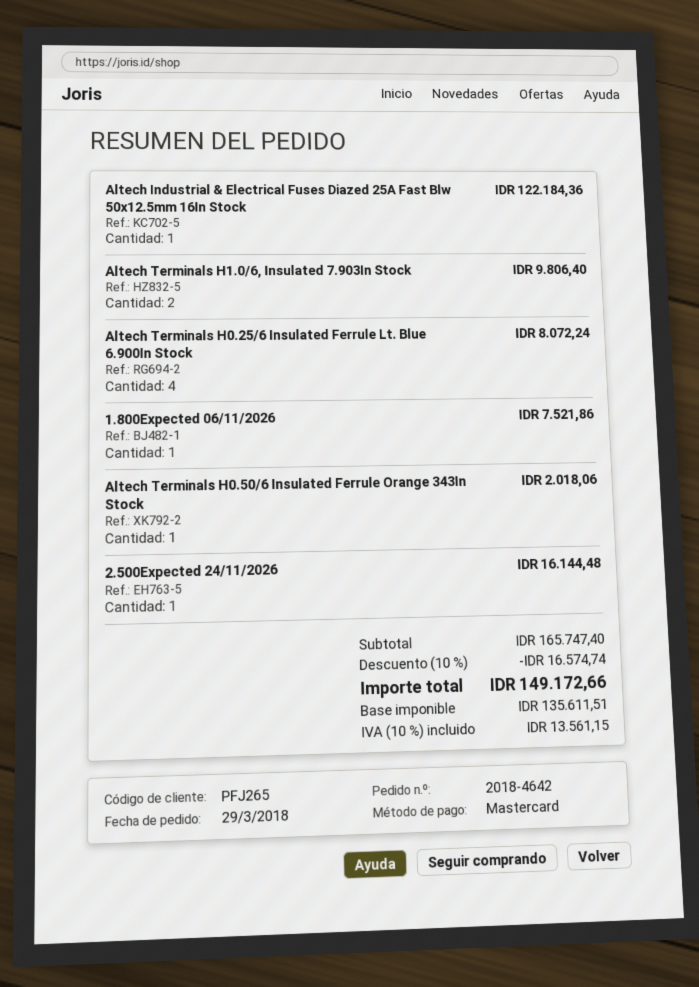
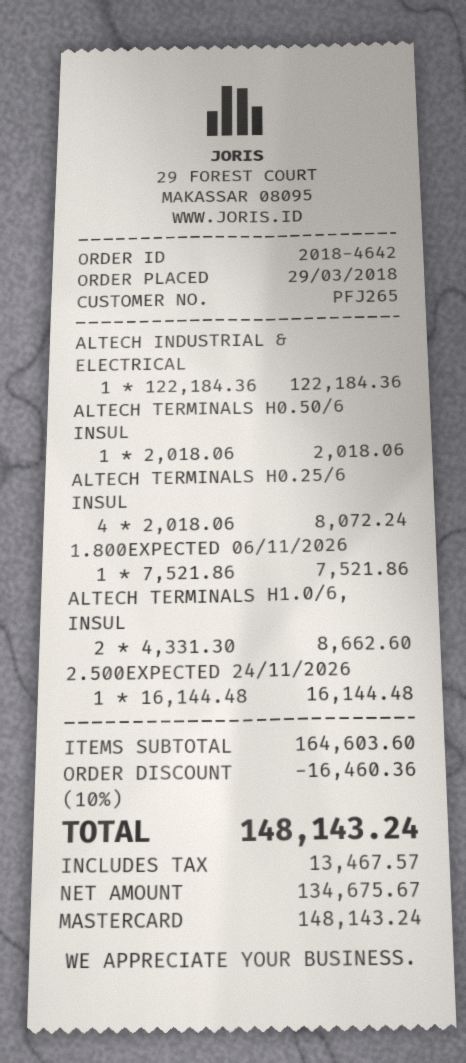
Altech Terminals H1.0/6, Insulated 7.903In Stock: 2 for 9806.40 -> 2 for 8662.60
subtotal: 165747.40 -> 164603.60
discount: 10% = 16574.74 -> 10% = 16460.36
net: 135611.51 -> 134675.67
tax: 13561.15 -> 13467.57
total: 149172.66 -> 148143.24

